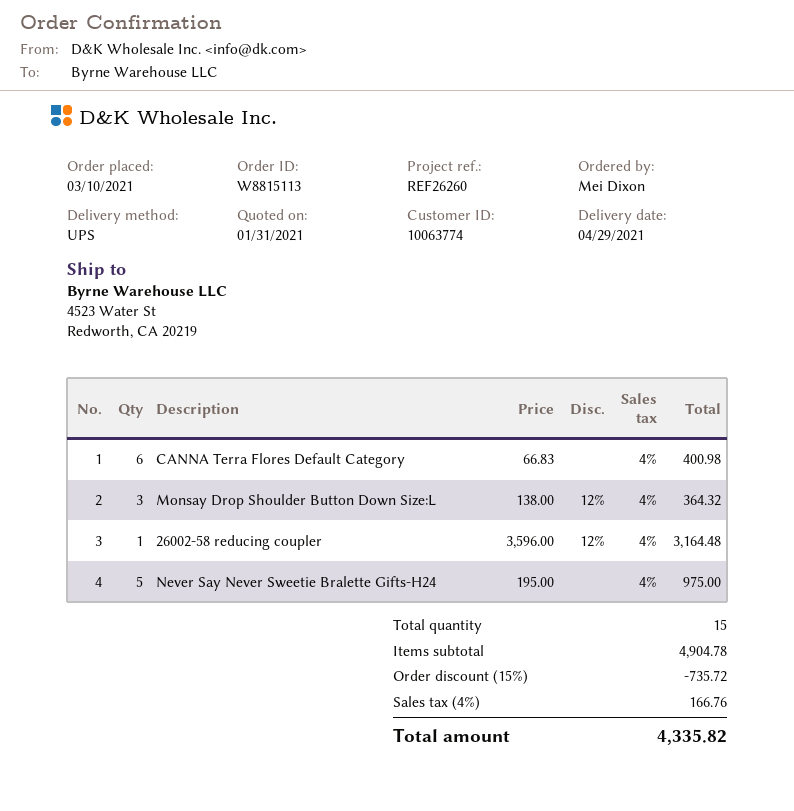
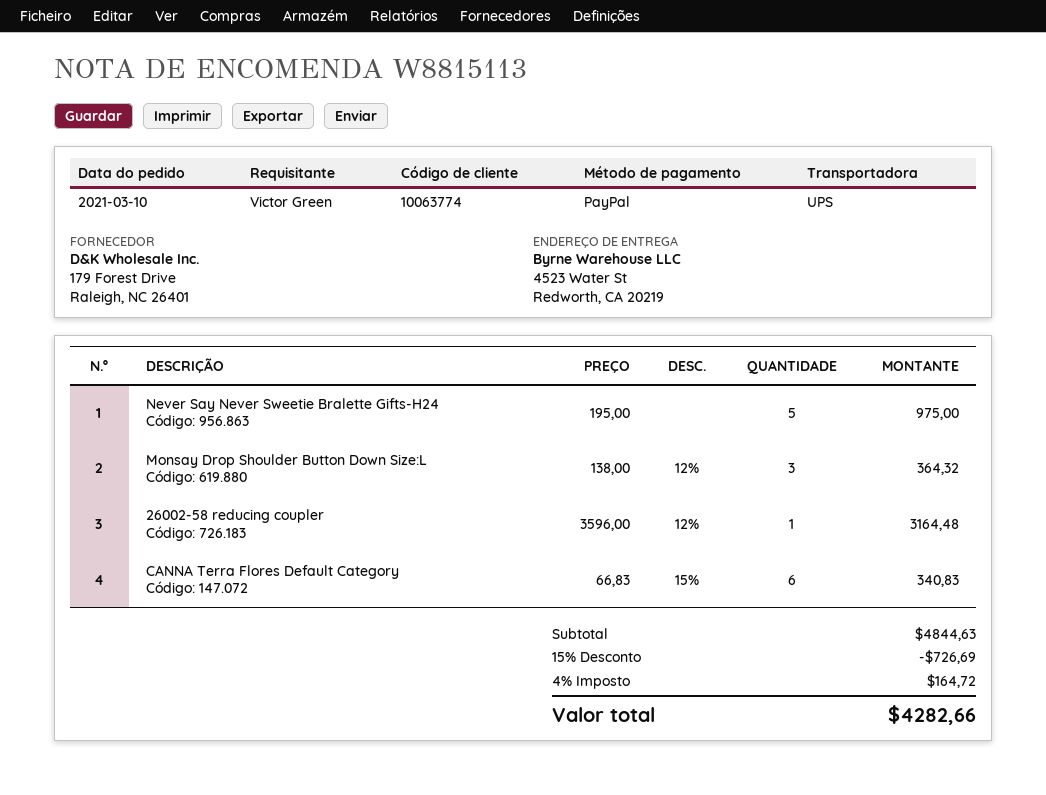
ordered by: Mei Dixon -> Victor Green
CANNA Terra Flores Default Category: 6 x 66.83 = 400.98 -> 6 x 66.83 - 15% = 340.83
subtotal: 4904.78 -> 4844.63
discount: 15% = 735.72 -> 15% = 726.69
tax: 4% = 166.76 -> 4% = 164.72
total: 4335.82 -> 4282.66

